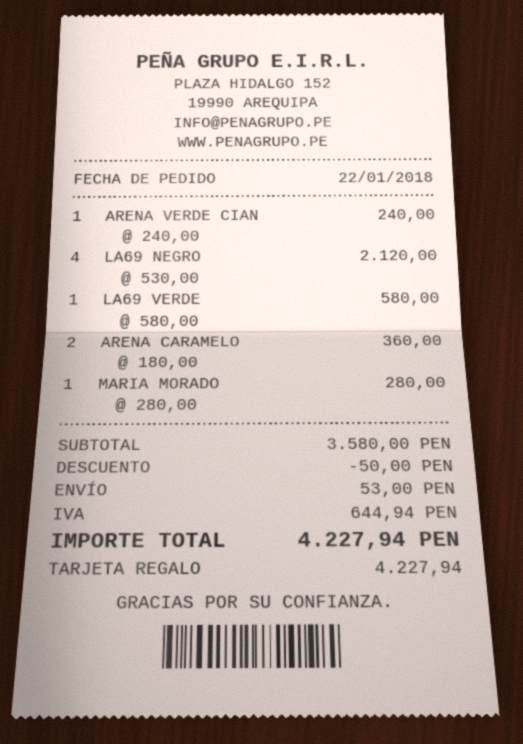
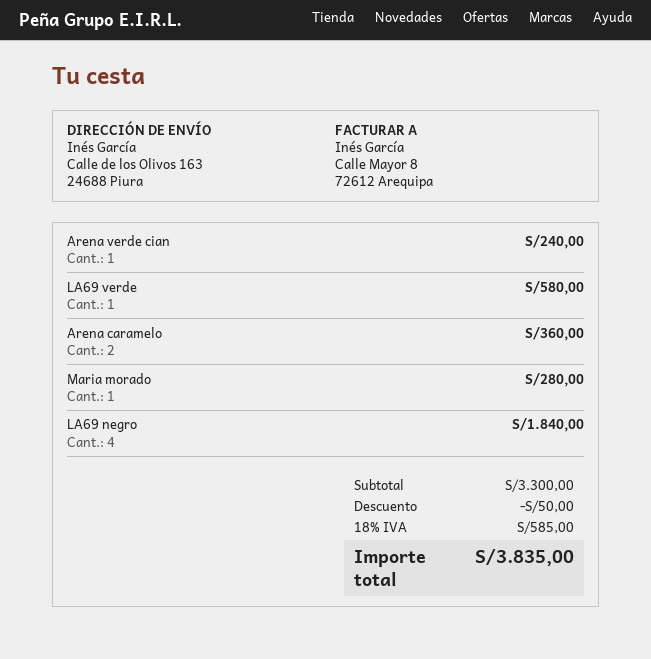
LA69 NEGRO: 4 for 2120.00 -> 4 for 1840.00
subtotal: 3580.00 -> 3300.00
shipping: 53.00 -> none
tax: 644.94 -> 585.00
total: 4227.94 -> 3835.00

